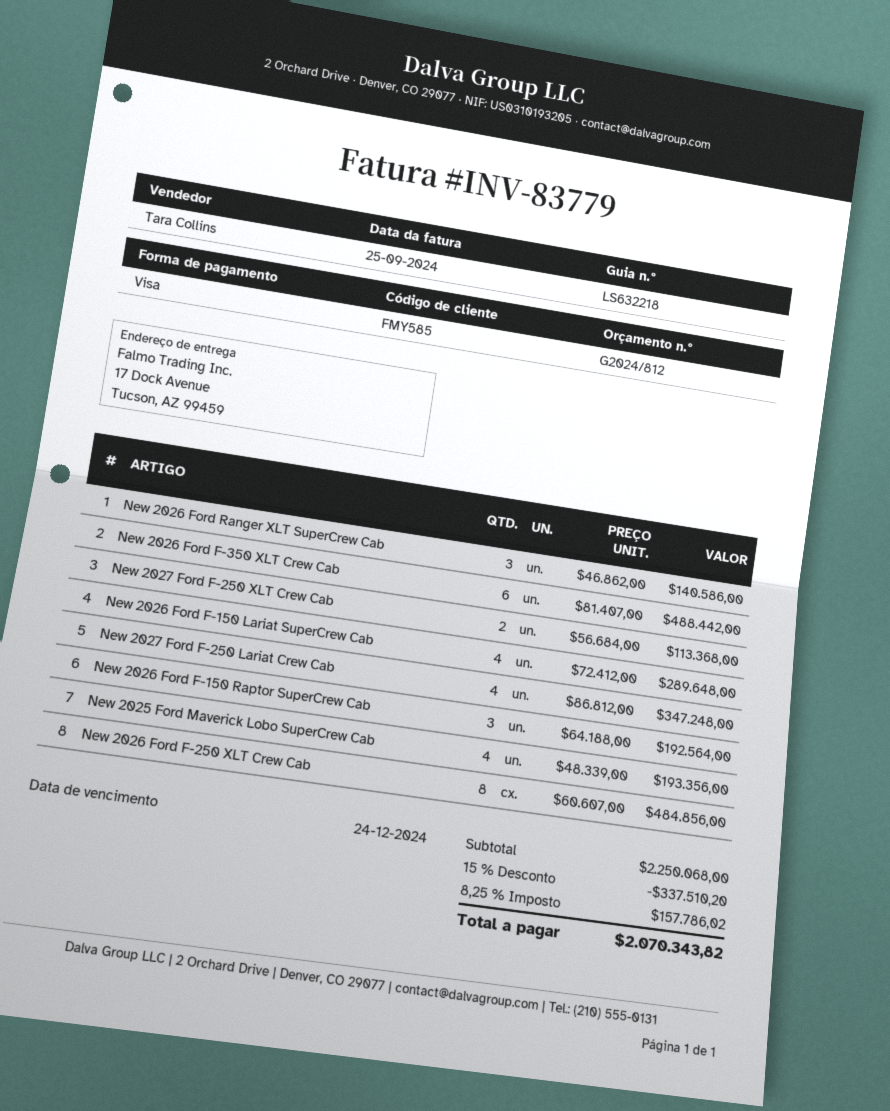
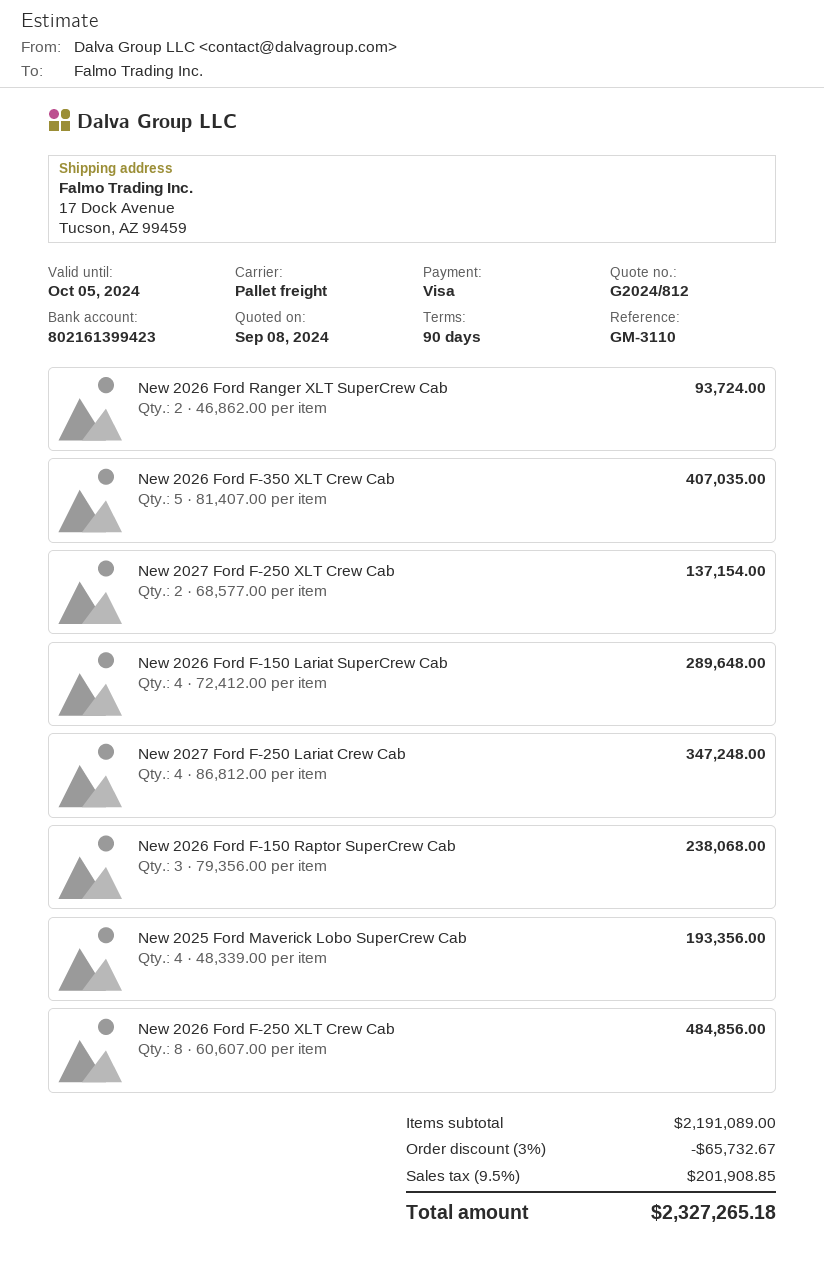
New 2026 Ford Ranger XLT SuperCrew Cab: 3 x 46862.00 = 140586.00 -> 2 x 46862.00 = 93724.00
New 2026 Ford F-350 XLT Crew Cab: 6 x 81407.00 = 488442.00 -> 5 x 81407.00 = 407035.00
New 2027 Ford F-250 XLT Crew Cab: 2 x 56684.00 = 113368.00 -> 2 x 68577.00 = 137154.00
New 2026 Ford F-150 Raptor SuperCrew Cab: 3 x 64188.00 = 192564.00 -> 3 x 79356.00 = 238068.00
subtotal: 2250068.00 -> 2191089.00
discount: 15% = 337510.20 -> 3% = 65732.67
tax: 8.25% = 157786.02 -> 9.5% = 201908.85
total: 2070343.82 -> 2327265.18

